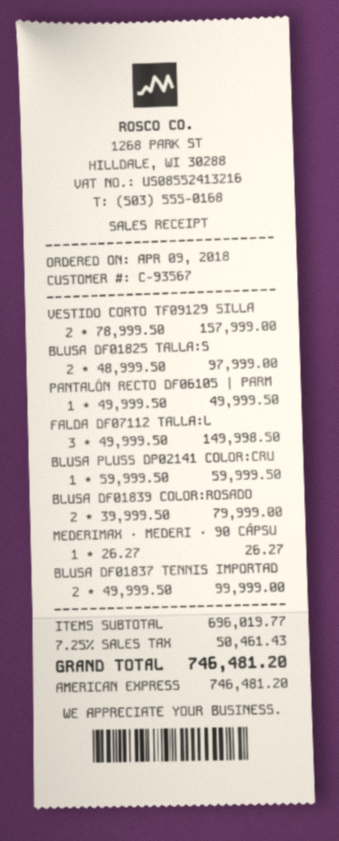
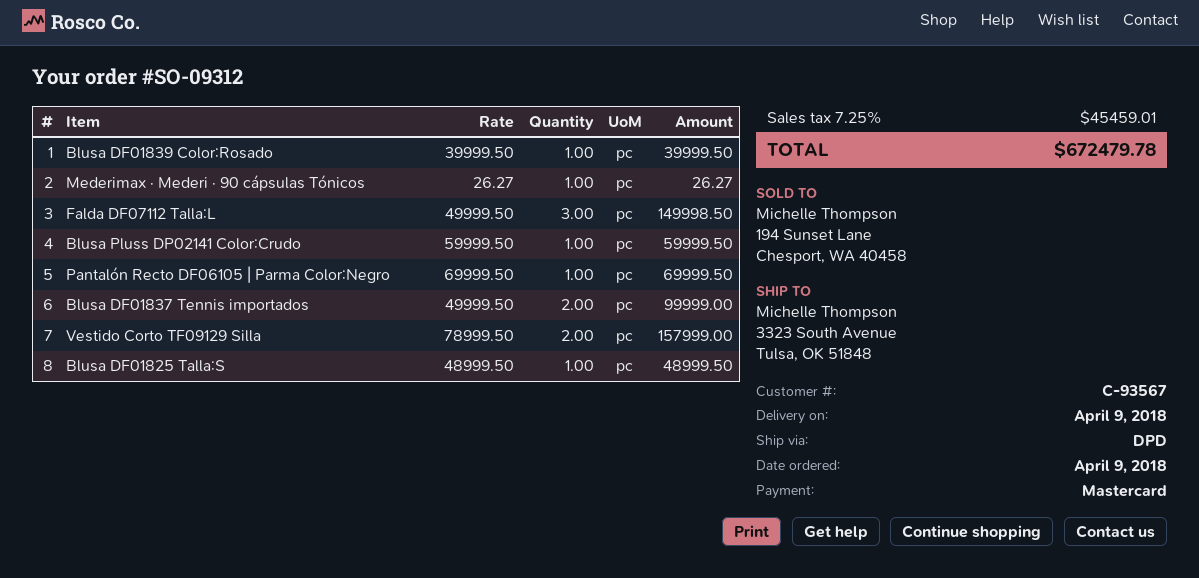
payment method: American Express -> Mastercard
BLUSA DF01825 TALLA:S: 2 x 48999.50 = 97999.00 -> 1 x 48999.50 = 48999.50
PANTALÓN RECTO DF06105 | PARM: 1 x 49999.50 = 49999.50 -> 1 x 69999.50 = 69999.50
BLUSA DF01839 COLOR:ROSADO: 2 x 39999.50 = 79999.00 -> 1 x 39999.50 = 39999.50
tax: 7.25% = 50461.43 -> 7.25% = 45459.01
total: 746481.20 -> 672479.78

